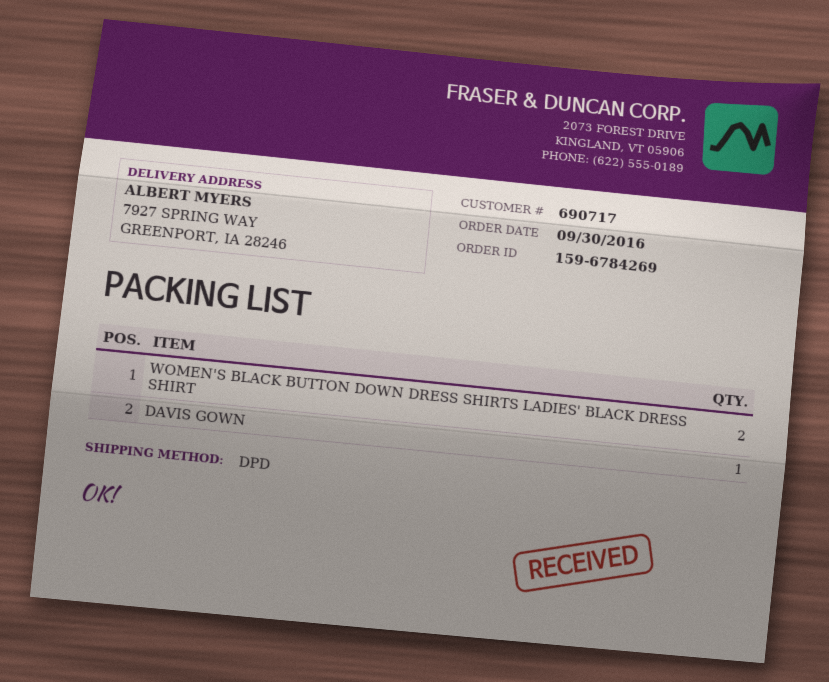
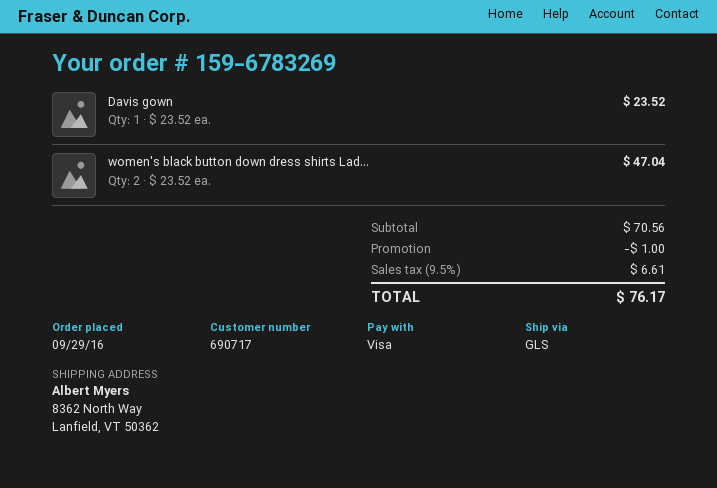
order number: 159-6784269 -> 159-6783269
order date: 2016-09-30 -> 2016-09-29
shipping method: DPD -> GLS
ship to: 7927 SPRING WAY, GREENPORT, IA 28246 -> 8362 North Way, Lanfield, VT 50362

